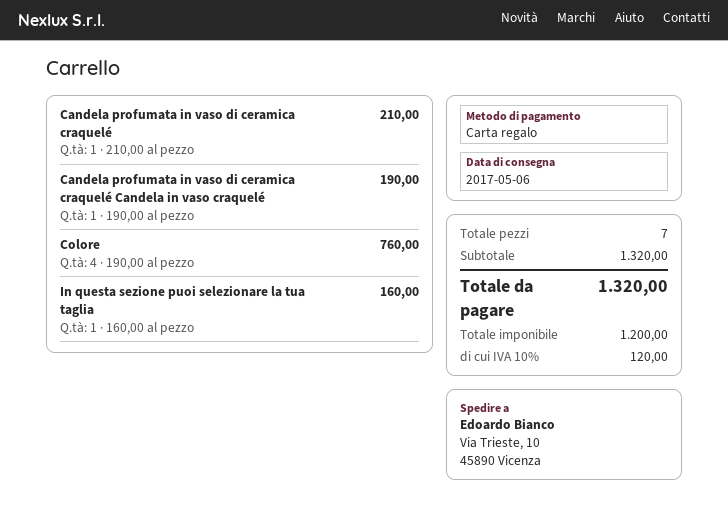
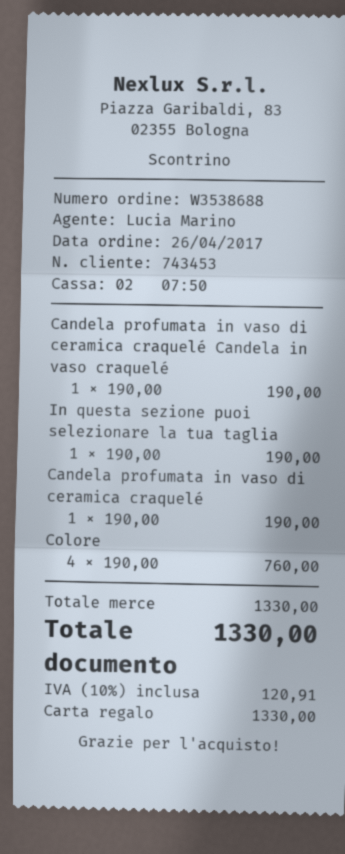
Candela profumata in vaso di ceramica craquelé: 1 x 210.00 = 210.00 -> 1 x 190.00 = 190.00
In questa sezione puoi selezionare la tua taglia: 1 x 160.00 = 160.00 -> 1 x 190.00 = 190.00
subtotal: 1320.00 -> 1330.00
tax: 10% = 120.00 -> 10% = 120.91
total: 1320.00 -> 1330.00

